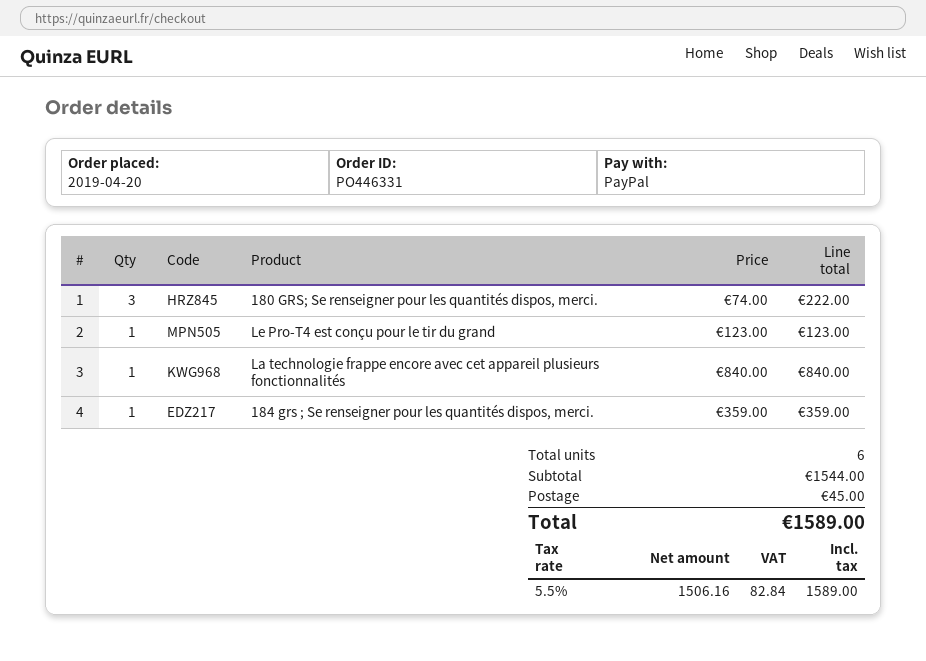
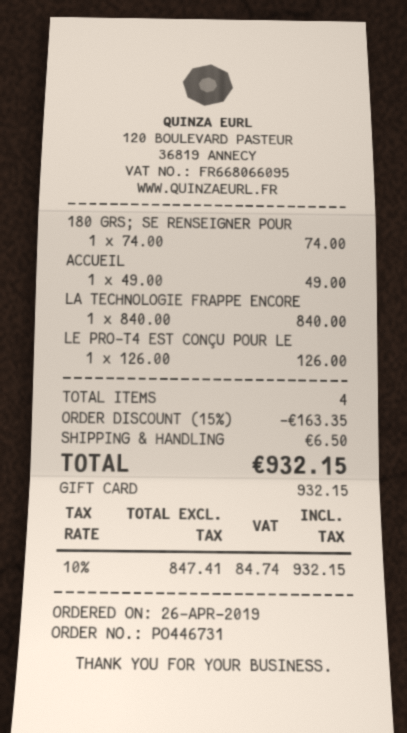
order number: PO446331 -> PO446731
order date: 2019-04-20 -> 2019-04-26
payment method: PayPal -> gift card
180 GRS; Se renseigner pour les quantités dispos, merci.: 3 x 74.00 = 222.00 -> 1 x 74.00 = 74.00
Le Pro-T4 est conçu pour le tir du grand: 1 x 123.00 = 123.00 -> 1 x 126.00 = 126.00
184 grs ; Se renseigner pour les quantités dispos, merci.: 1 x 359.00 = 359.00 -> none
ACCUEIL: none -> 1 x 49.00 = 49.00
total quantity: 6 -> 4
discount: none -> 15% = 163.35
shipping: 45.00 -> 6.50
net: 1506.16 -> 847.41
tax: 5.5% = 82.84 -> 10% = 84.74
total: 1589.00 -> 932.15

